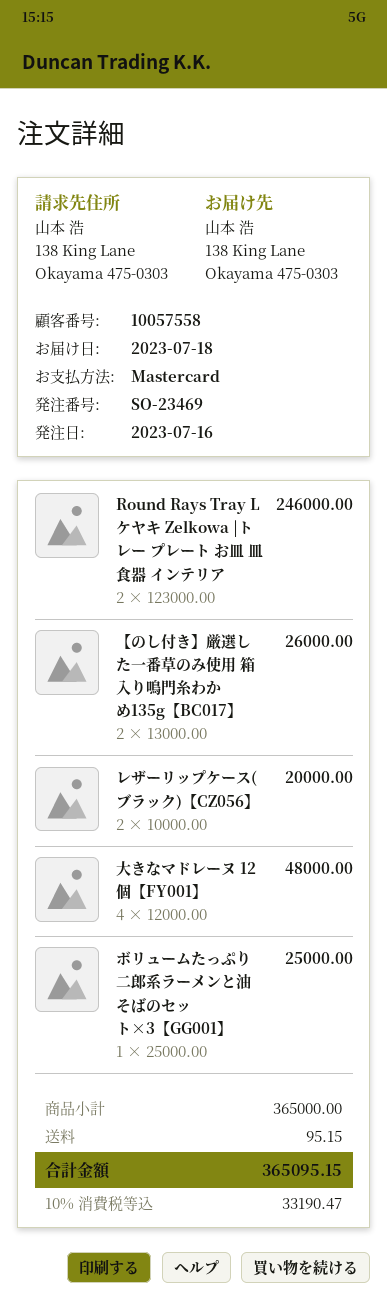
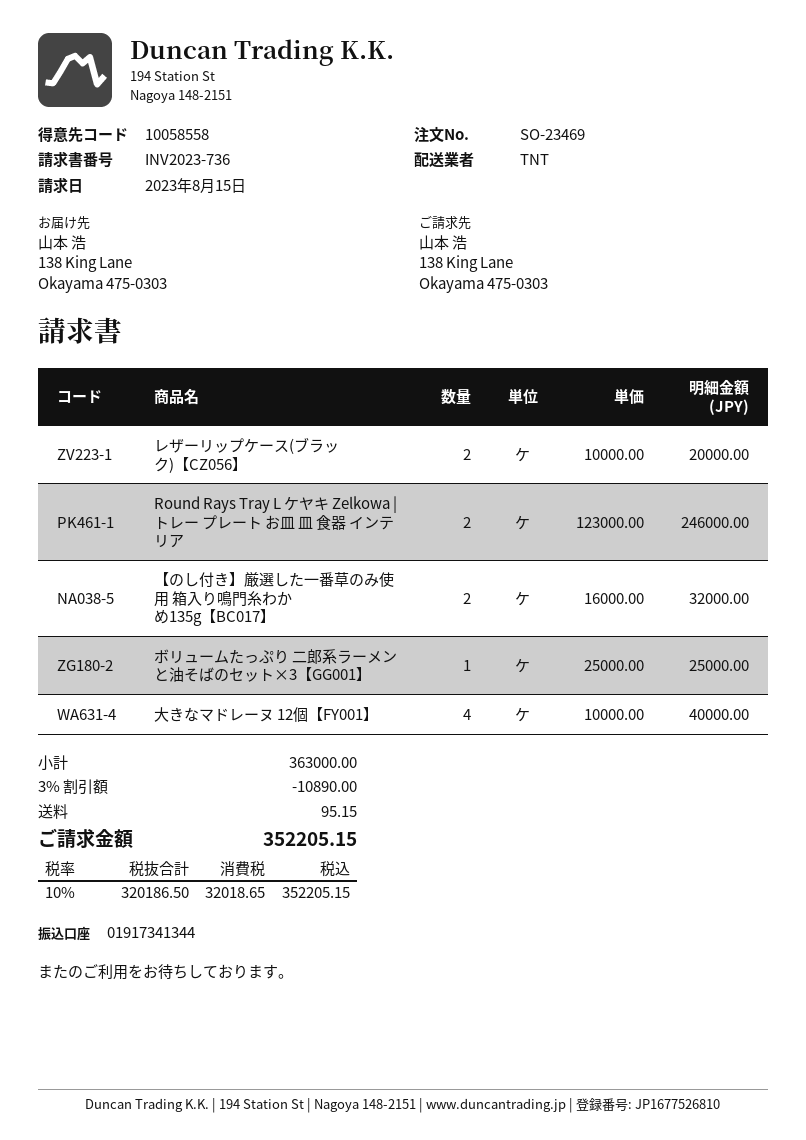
customer number: 10057558 -> 10058558
【のし付き】厳選した一番草のみ使用 箱入り鳴門糸わかめ135g【BC017】: 2 x 13000.00 = 26000.00 -> 2 x 16000.00 = 32000.00
大きなマドレーヌ 12個【FY001】: 4 x 12000.00 = 48000.00 -> 4 x 10000.00 = 40000.00
subtotal: 365000.00 -> 363000.00
discount: none -> 3% = 10890.00
tax: 10% = 33190.47 -> 10% = 32018.65
total: 365095.15 -> 352205.15

